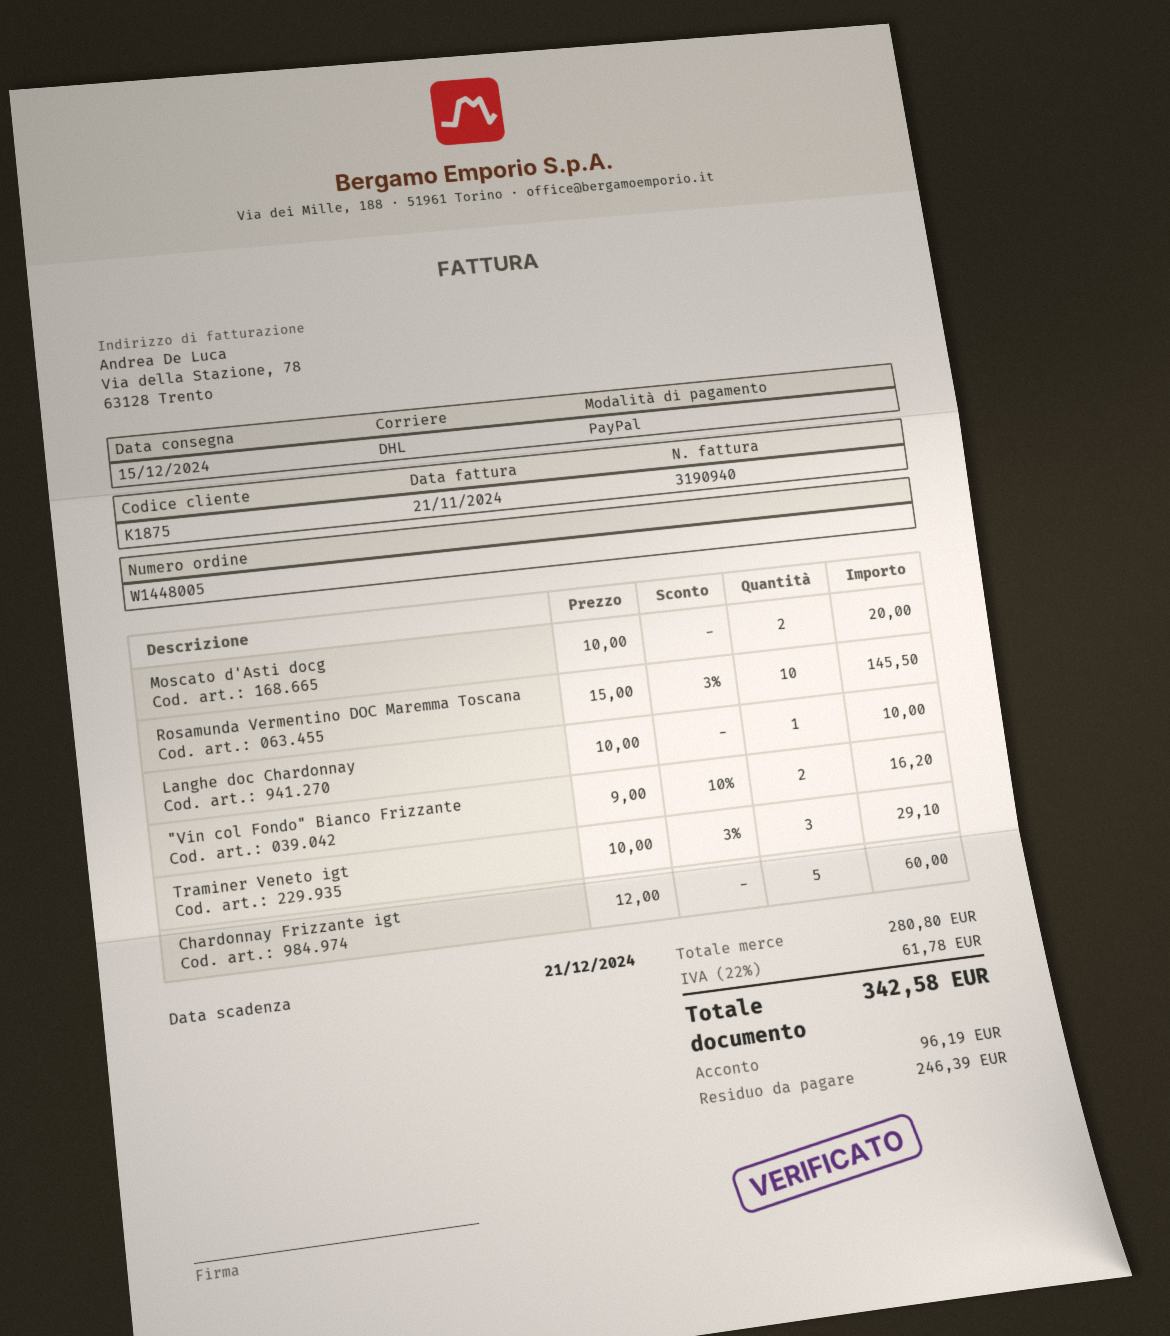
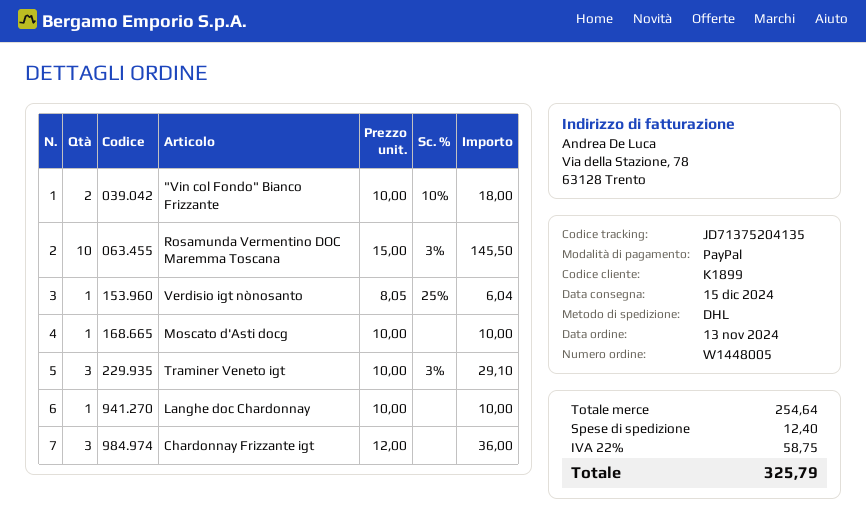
customer number: K1875 -> K1899
Moscato d'Asti docg: 2 x 10.00 = 20.00 -> 1 x 10.00 = 10.00
"Vin col Fondo" Bianco Frizzante: 2 x 9.00 - 10% = 16.20 -> 2 x 10.00 - 10% = 18.00
Chardonnay Frizzante igt: 5 x 12.00 = 60.00 -> 3 x 12.00 = 36.00
Verdisio igt nònosanto: none -> 1 x 8.05 - 25% = 6.04
subtotal: 280.80 -> 254.64
shipping: none -> 12.40
tax: 22% = 61.78 -> 22% = 58.75
total: 342.58 -> 325.79

